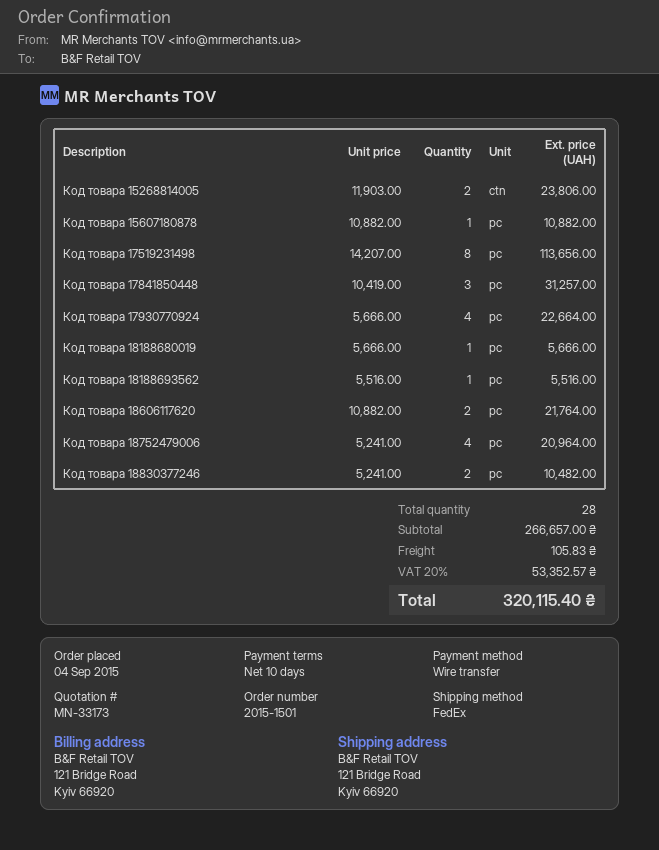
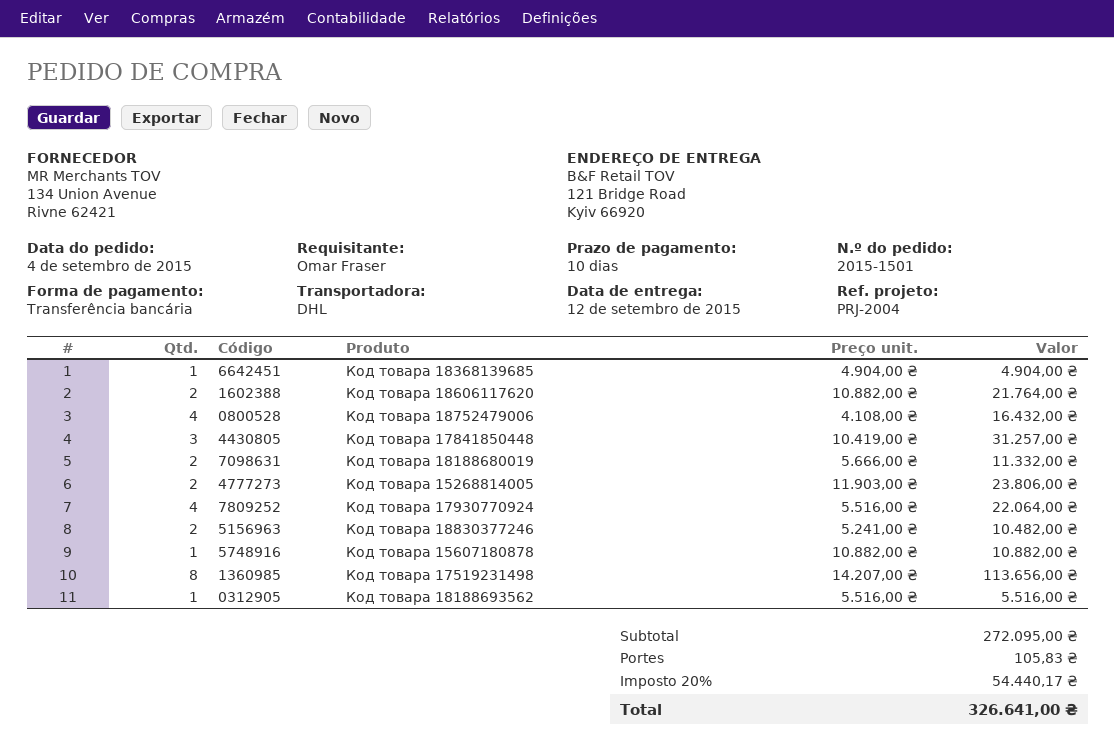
shipping method: FedEx -> DHL
Код товара 17930770924: 4 x 5666.00 = 22664.00 -> 4 x 5516.00 = 22064.00
Код товара 18188680019: 1 x 5666.00 = 5666.00 -> 2 x 5666.00 = 11332.00
Код товара 18752479006: 4 x 5241.00 = 20964.00 -> 4 x 4108.00 = 16432.00
Код товара 18368139685: none -> 1 x 4904.00 = 4904.00
subtotal: 266657.00 -> 272095.00
tax: 20% = 53352.57 -> 20% = 54440.17
total: 320115.40 -> 326641.00

